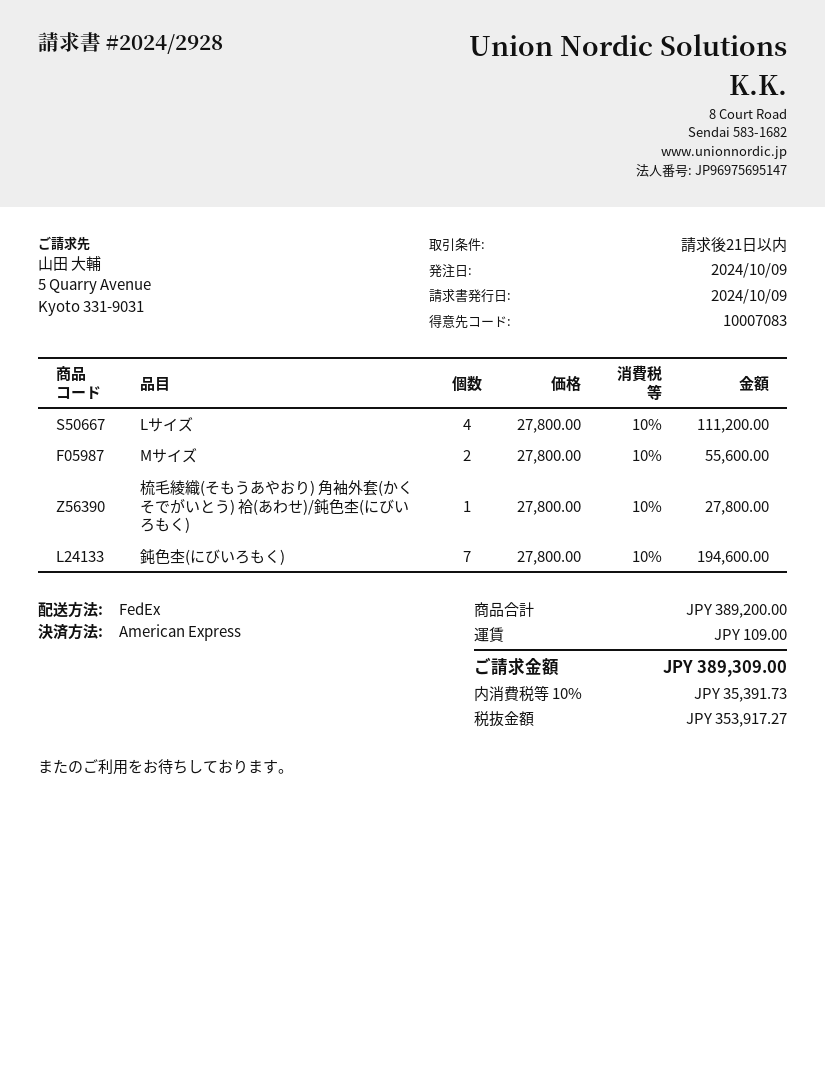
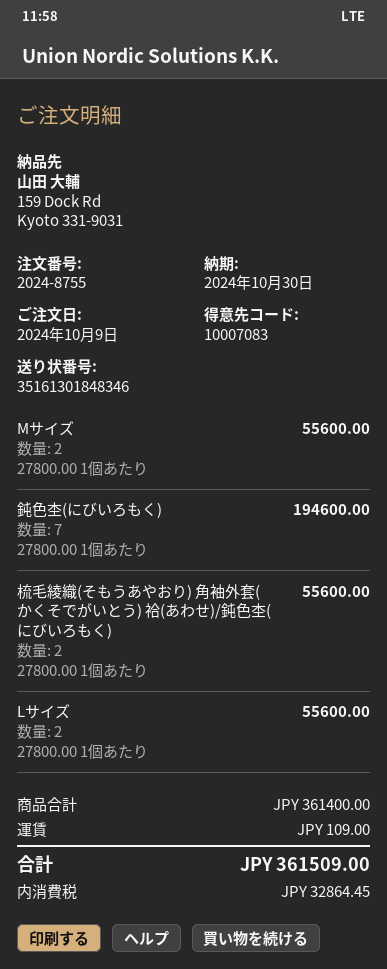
Lサイズ: 4 x 27800.00 = 111200.00 -> 2 x 27800.00 = 55600.00
梳毛綾織(そもうあやおり) 角袖外套(かくそでがいとう) 袷(あわせ)/鈍色杢(にびいろもく): 1 x 27800.00 = 27800.00 -> 2 x 27800.00 = 55600.00
subtotal: 389200.00 -> 361400.00
tax: 35391.73 -> 32864.45
total: 389309.00 -> 361509.00

